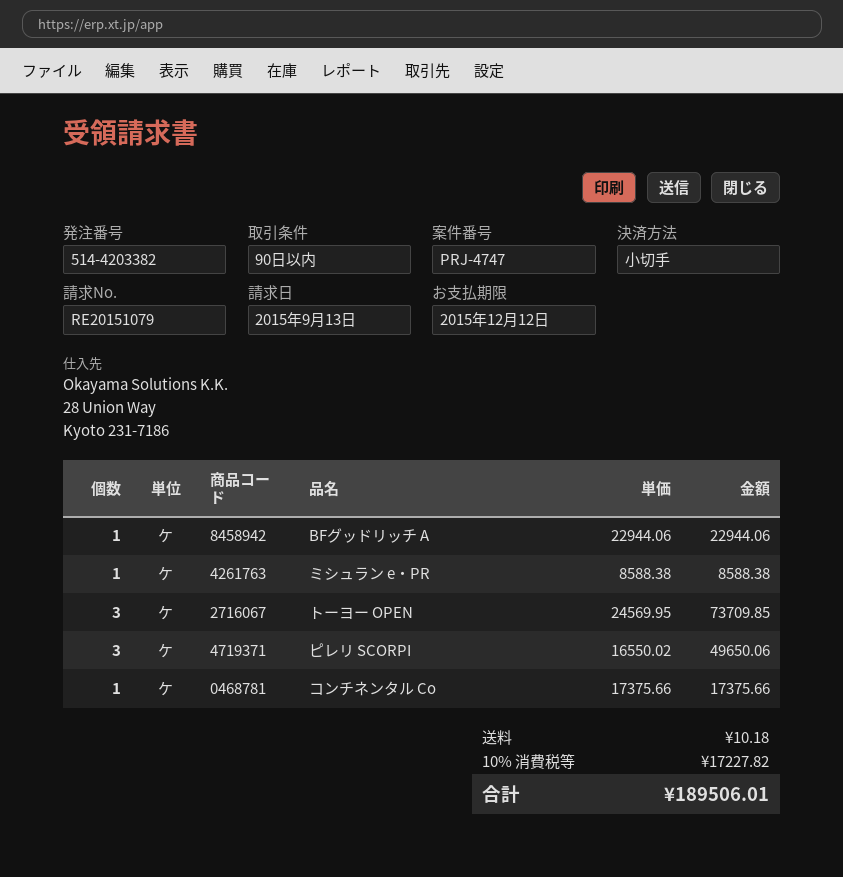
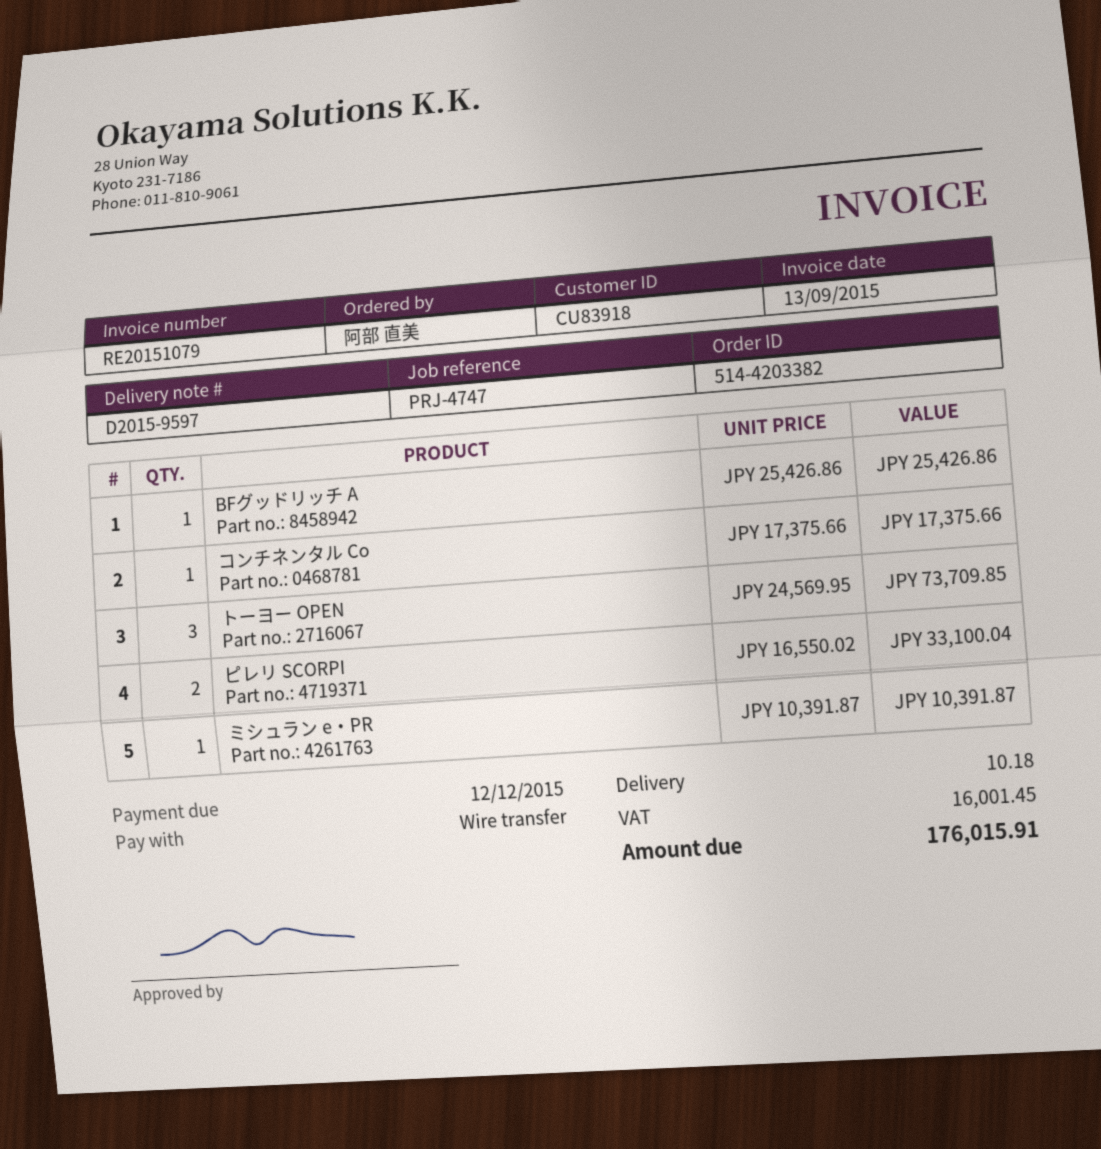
payment method: cheque -> bank transfer
BFグッドリッチ A: 1 x 22944.06 = 22944.06 -> 1 x 25426.86 = 25426.86
ミシュラン e・PR: 1 x 8588.38 = 8588.38 -> 1 x 10391.87 = 10391.87
ピレリ SCORPI: 3 x 16550.02 = 49650.06 -> 2 x 16550.02 = 33100.04
tax: 17227.82 -> 16001.45
total: 189506.01 -> 176015.91

